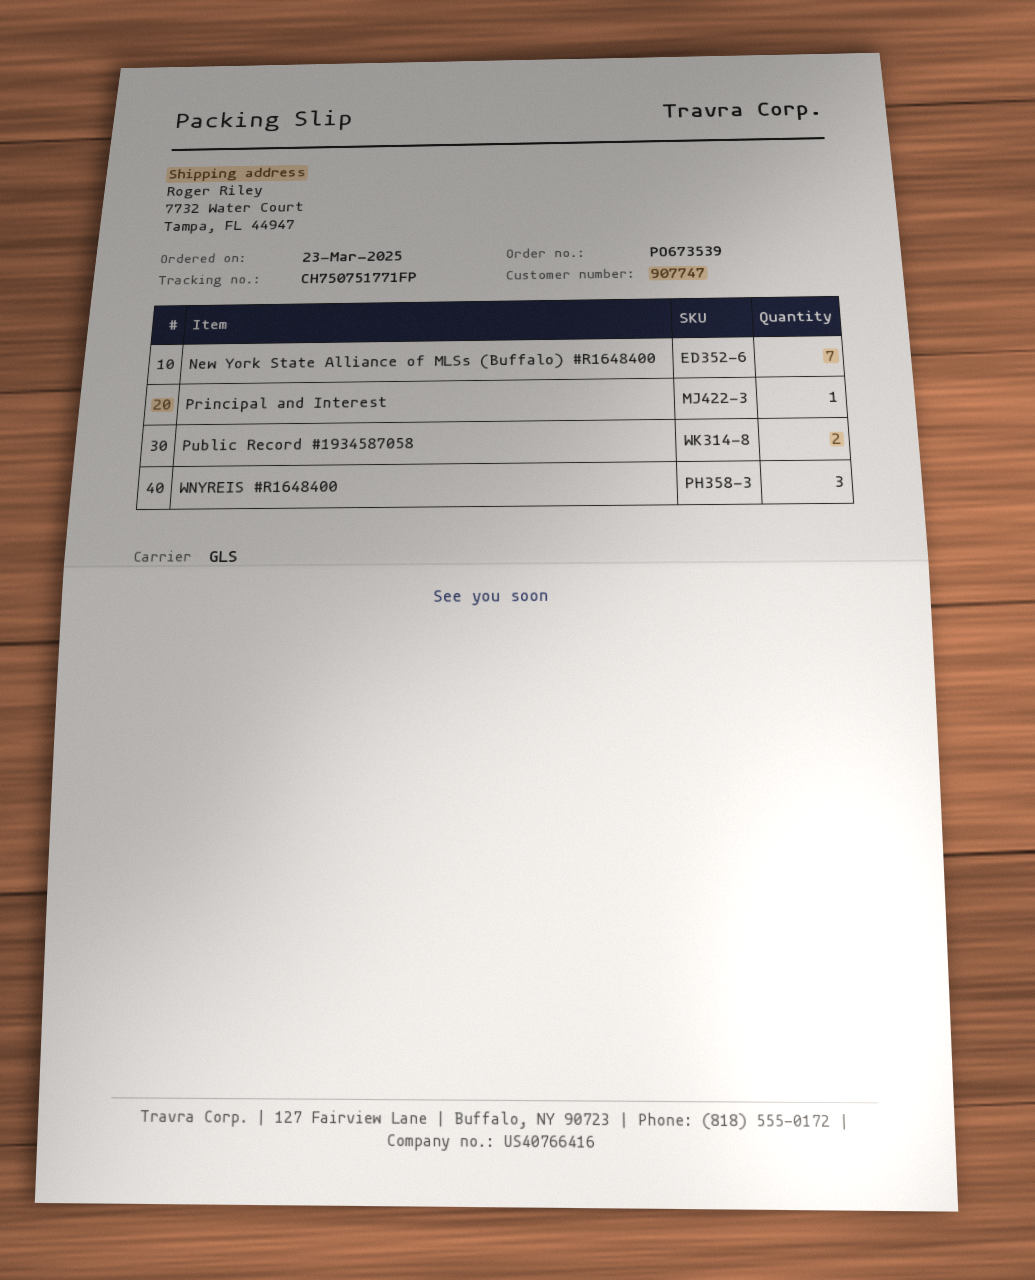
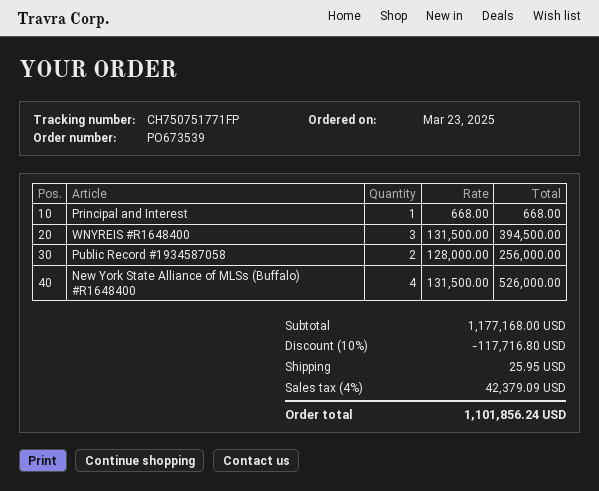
New York State Alliance of MLSs (Buffalo) #R1648400: 7 -> 4

